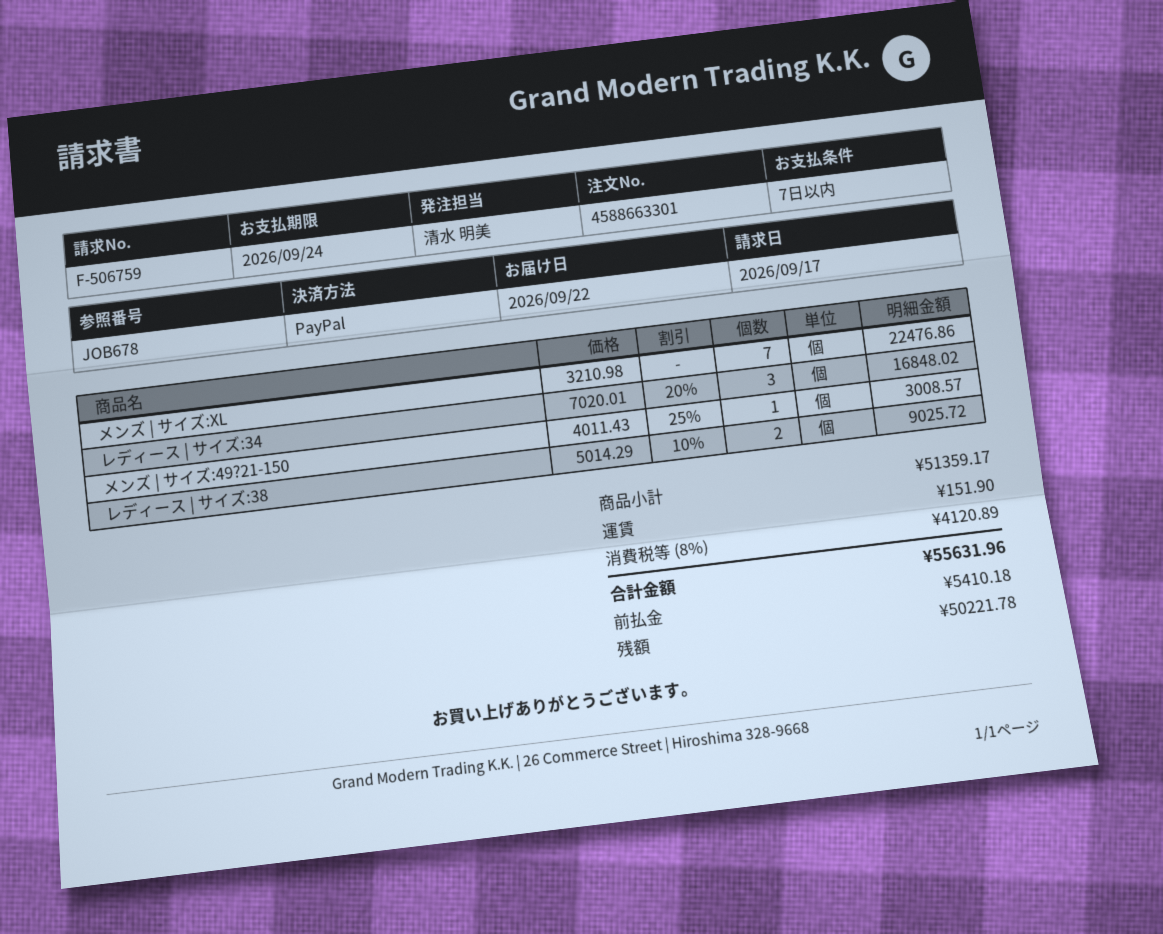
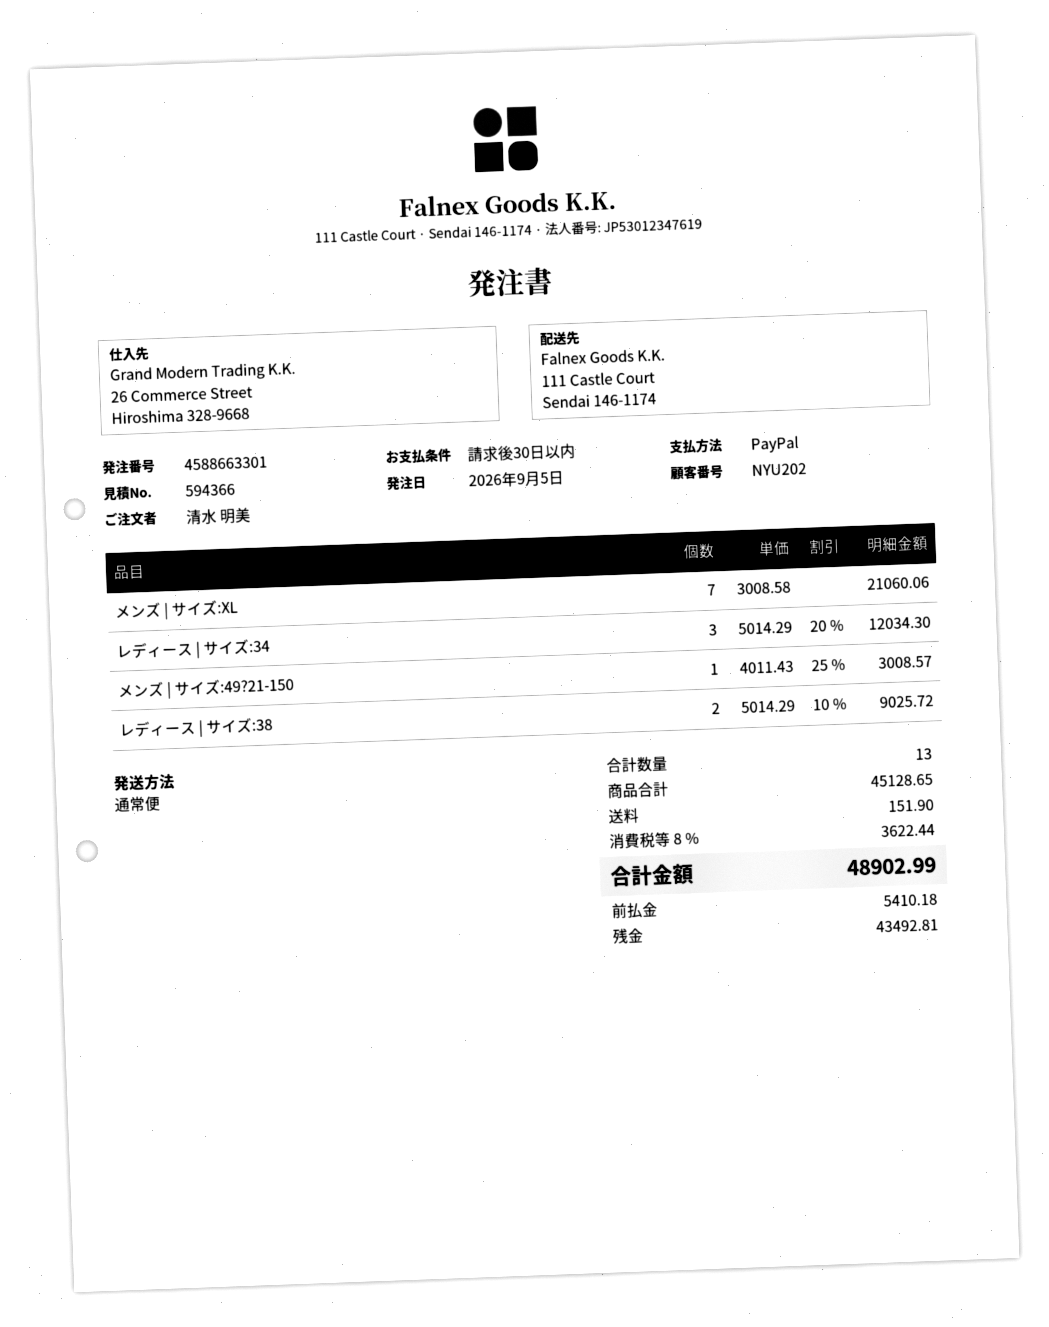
payment terms: 7 days -> 30 days
メンズ | サイズ:XL: 7 x 3210.98 = 22476.86 -> 7 x 3008.58 = 21060.06
レディース | サイズ:34: 3 x 7020.01 - 20% = 16848.02 -> 3 x 5014.29 - 20% = 12034.30
subtotal: 51359.17 -> 45128.65
tax: 8% = 4120.89 -> 8% = 3622.44
total: 55631.96 -> 48902.99
balance: 50221.78 -> 43492.81

